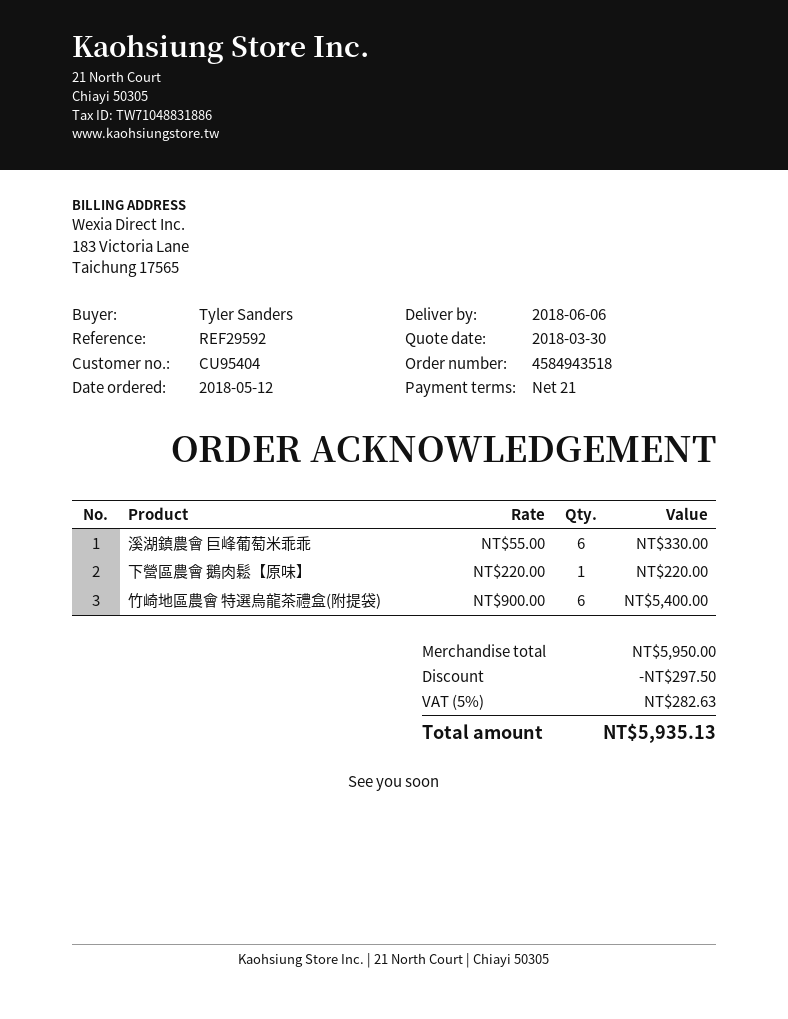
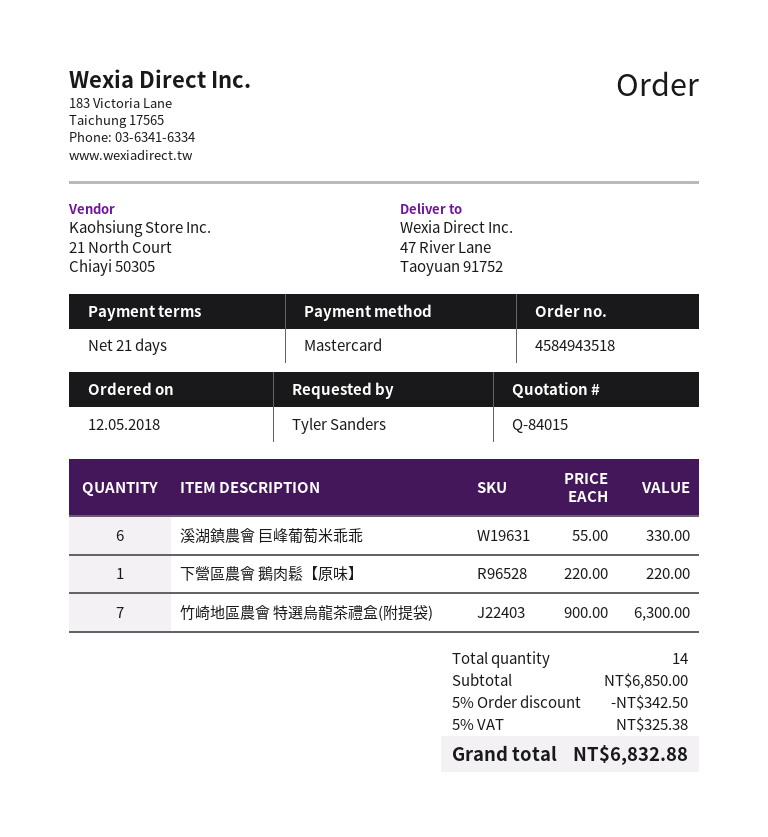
竹崎地區農會 特選烏龍茶禮盒(附提袋): 6 x 900.00 = 5400.00 -> 7 x 900.00 = 6300.00
subtotal: 5950.00 -> 6850.00
discount: 297.50 -> 342.50
tax: 5% = 282.63 -> 5% = 325.38
total: 5935.13 -> 6832.88

